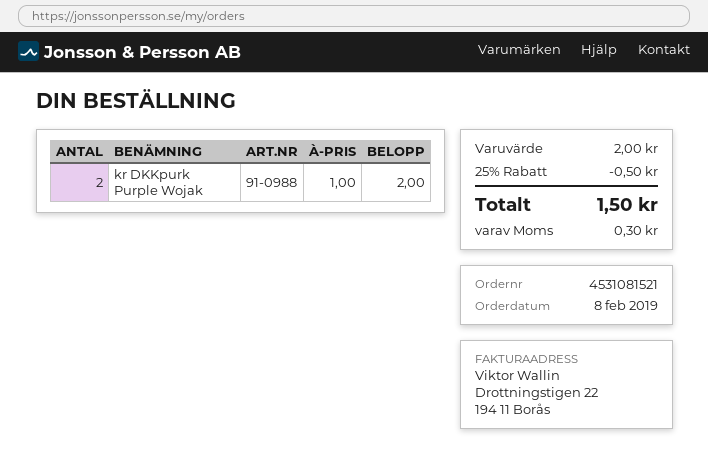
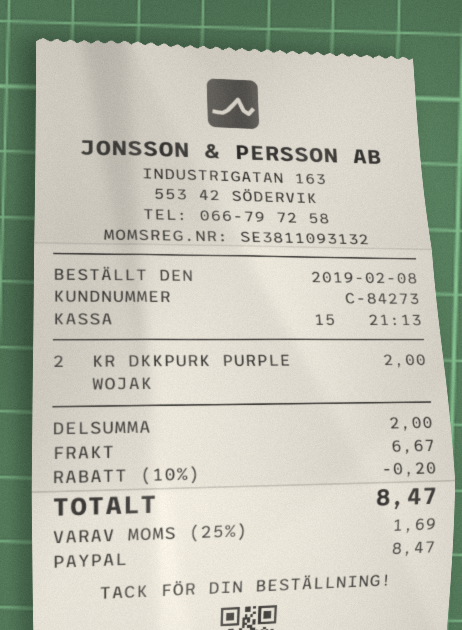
discount: 25% = 0.50 -> 10% = 0.20
shipping: none -> 6.67
tax: 0.30 -> 1.69
total: 1.50 -> 8.47

